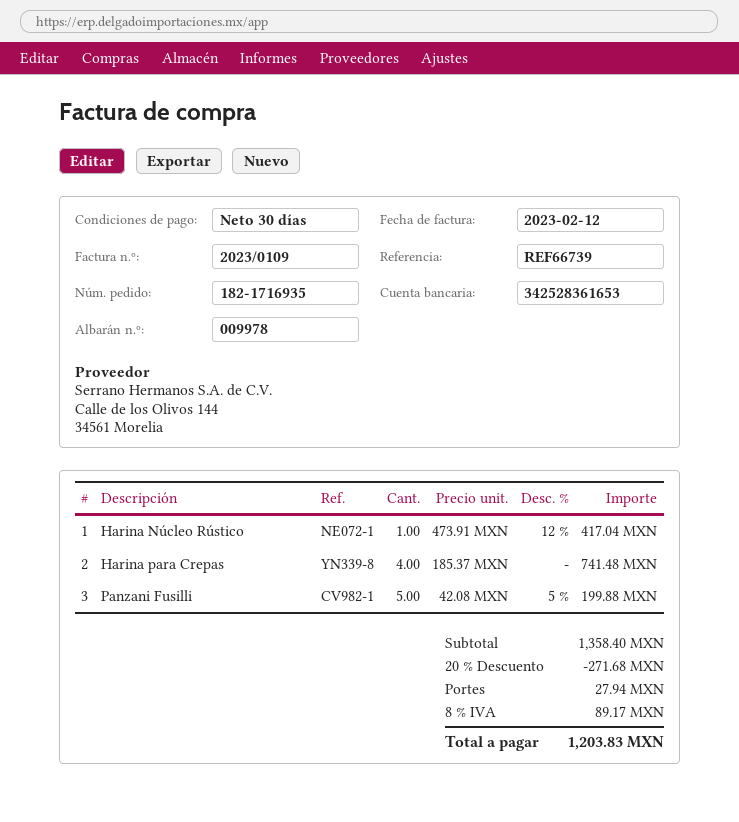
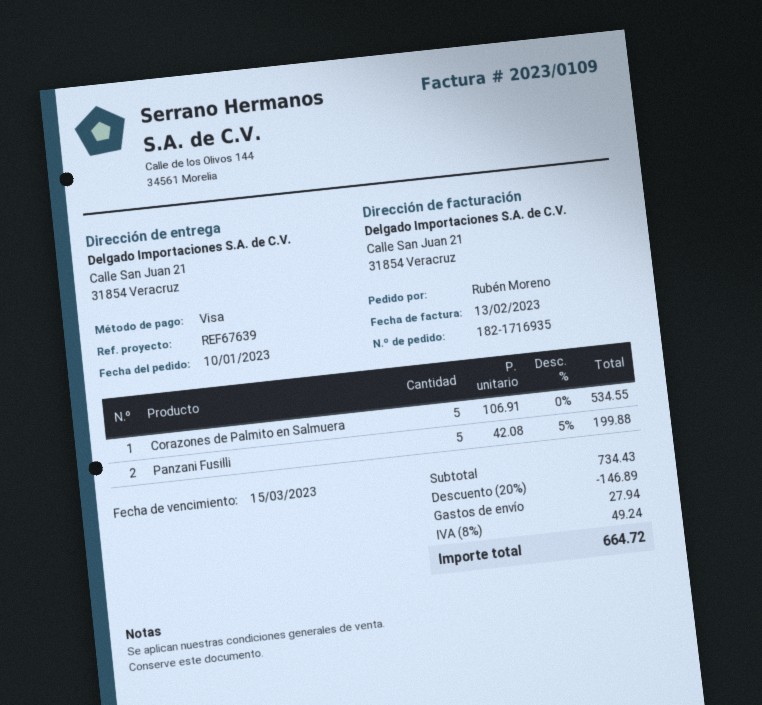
invoice date: 2023-02-12 -> 2023-02-13
reference: REF66739 -> REF67639
Harina Núcleo Rústico: 1 x 473.91 - 12% = 417.04 -> none
Harina para Crepas: 4 x 185.37 = 741.48 -> none
Corazones de Palmito en Salmuera: none -> 5 x 106.91 = 534.55
subtotal: 1358.40 -> 734.43
discount: 20% = 271.68 -> 20% = 146.89
tax: 8% = 89.17 -> 8% = 49.24
total: 1203.83 -> 664.72

